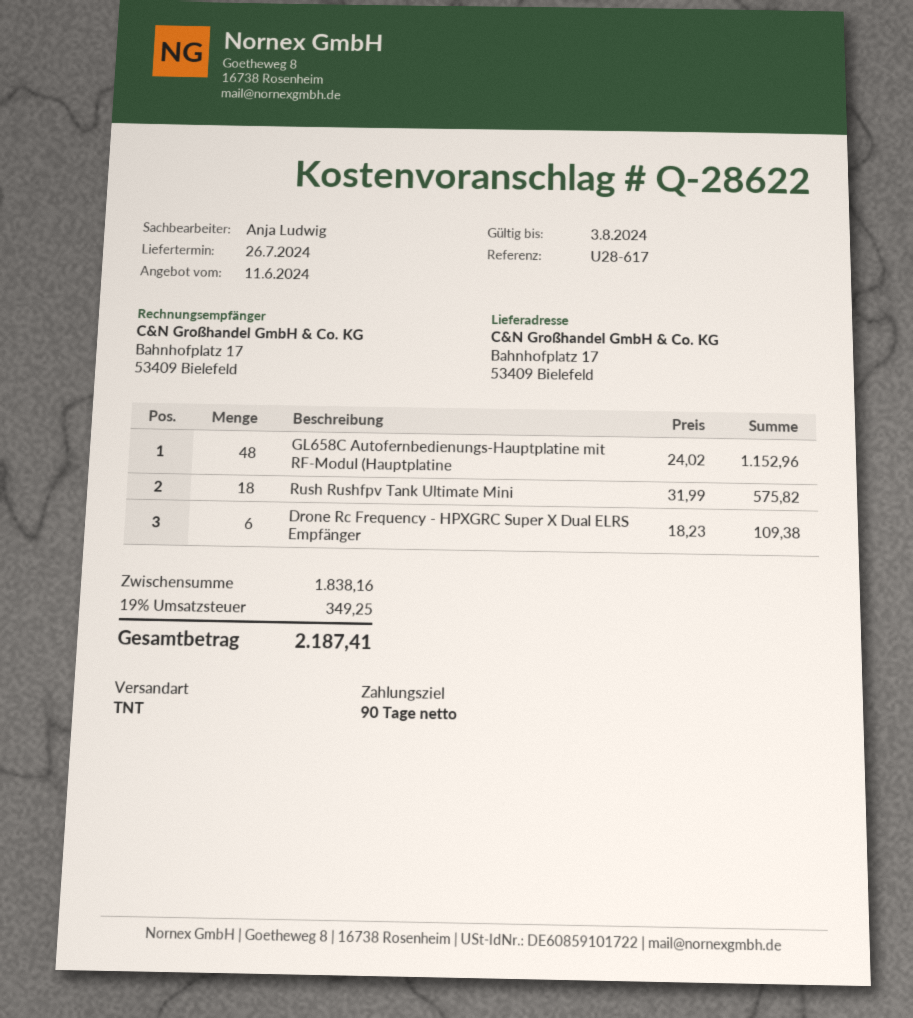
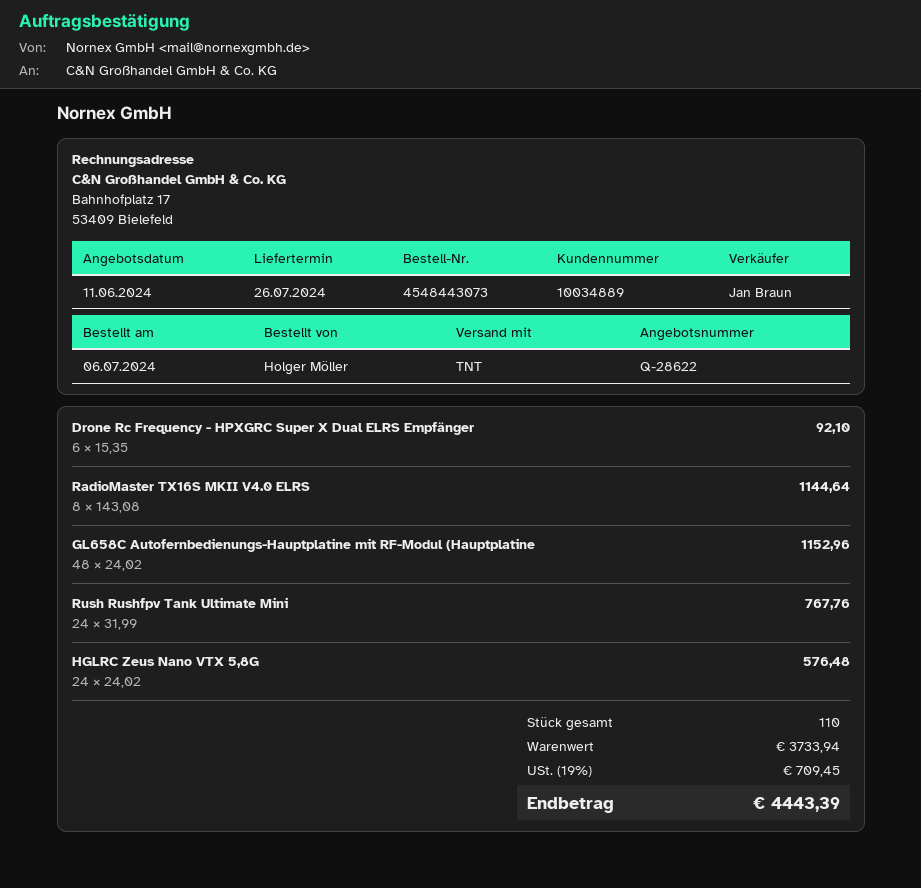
sales rep: Anja Ludwig -> Jan Braun
Rush Rushfpv Tank Ultimate Mini: 18 x 31.99 = 575.82 -> 24 x 31.99 = 767.76
Drone Rc Frequency - HPXGRC Super X Dual ELRS Empfänger: 6 x 18.23 = 109.38 -> 6 x 15.35 = 92.10
RadioMaster TX16S MKII V4.0 ELRS: none -> 8 x 143.08 = 1144.64
HGLRC Zeus Nano VTX 5,8G: none -> 24 x 24.02 = 576.48
subtotal: 1838.16 -> 3733.94
tax: 19% = 349.25 -> 19% = 709.45
total: 2187.41 -> 4443.39

